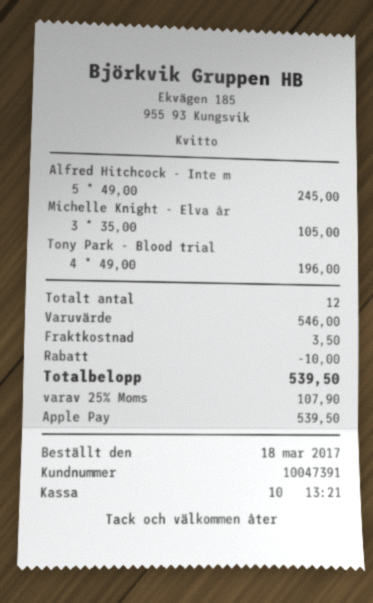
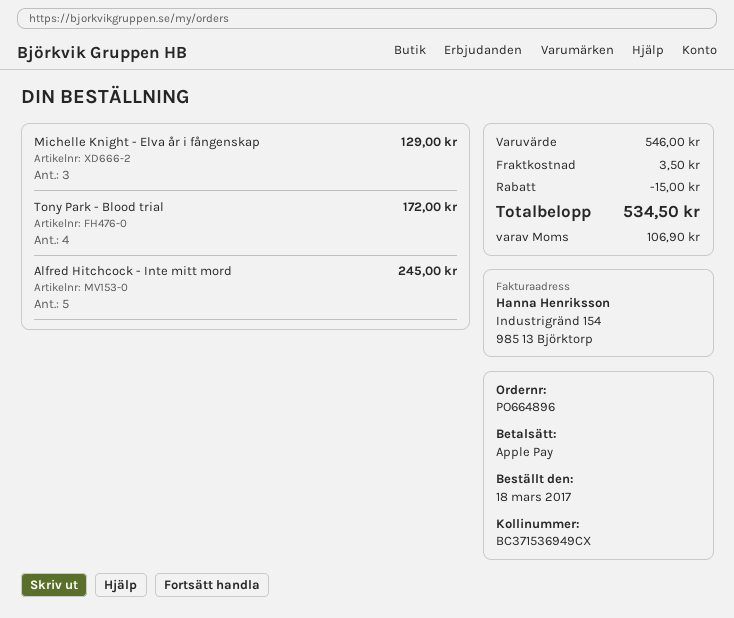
Michelle Knight - Elva år: 3 for 105.00 -> 3 for 129.00
Tony Park - Blood trial: 4 for 196.00 -> 4 for 172.00
discount: 10.00 -> 15.00
tax: 107.90 -> 106.90
total: 539.50 -> 534.50

